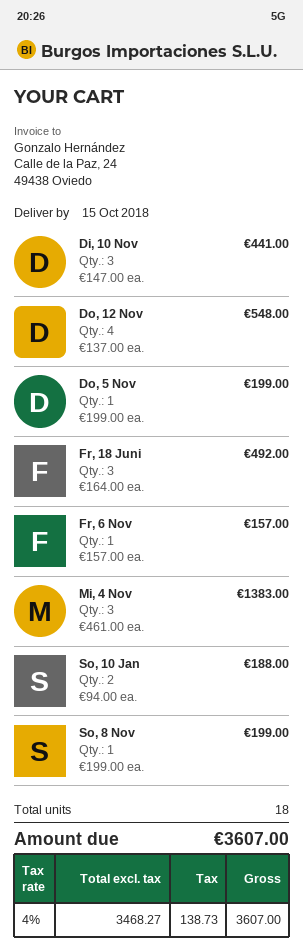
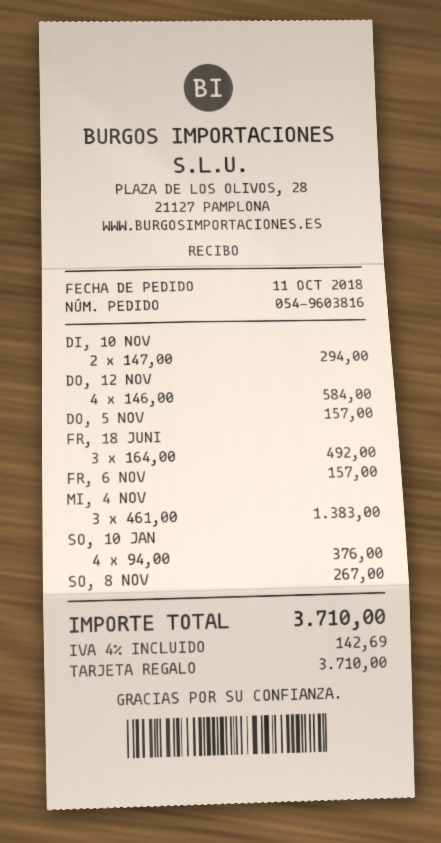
Di, 10 Nov: 3 x 147.00 = 441.00 -> 2 x 147.00 = 294.00
Do, 12 Nov: 4 x 137.00 = 548.00 -> 4 x 146.00 = 584.00
Do, 5 Nov: 1 x 199.00 = 199.00 -> 1 x 157.00 = 157.00
So, 10 Jan: 2 x 94.00 = 188.00 -> 4 x 94.00 = 376.00
So, 8 Nov: 1 x 199.00 = 199.00 -> 1 x 267.00 = 267.00
tax: 4% = 138.73 -> 4% = 142.69
total: 3607.00 -> 3710.00

